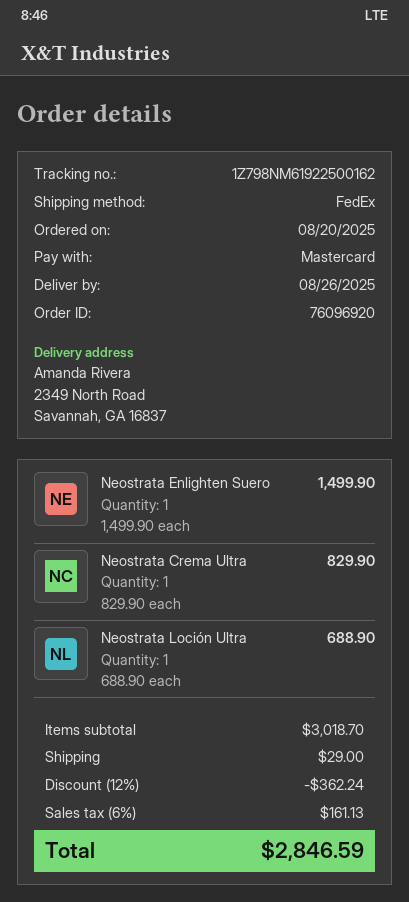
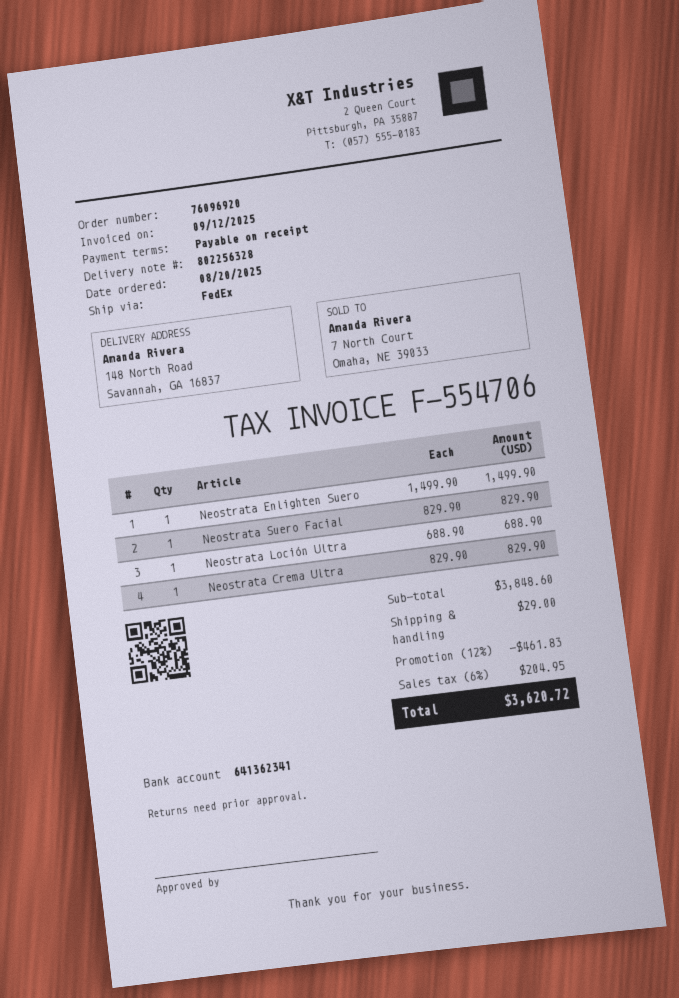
ship to: 2349 North Road, Savannah, GA 16837 -> 148 North Road, Savannah, GA 16837
Neostrata Suero Facial: none -> 1 x 829.90 = 829.90
subtotal: 3018.70 -> 3848.60
discount: 12% = 362.24 -> 12% = 461.83
tax: 6% = 161.13 -> 6% = 204.95
total: 2846.59 -> 3620.72

